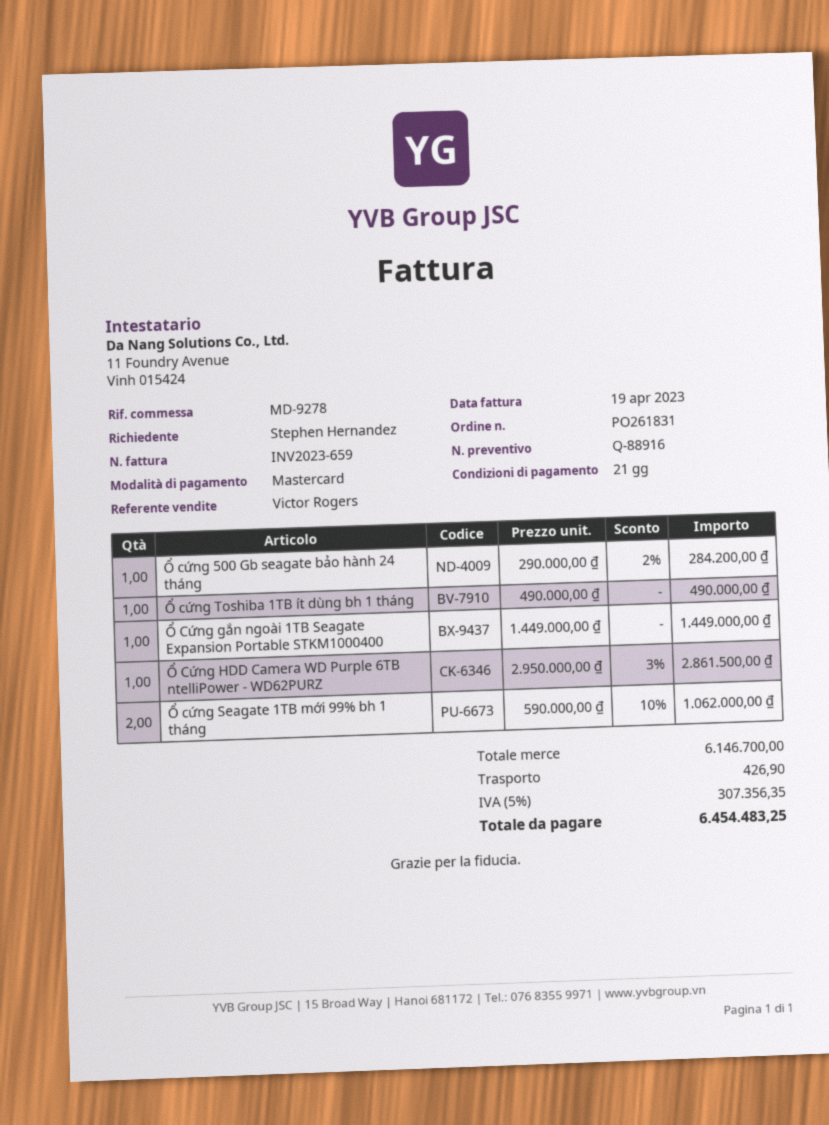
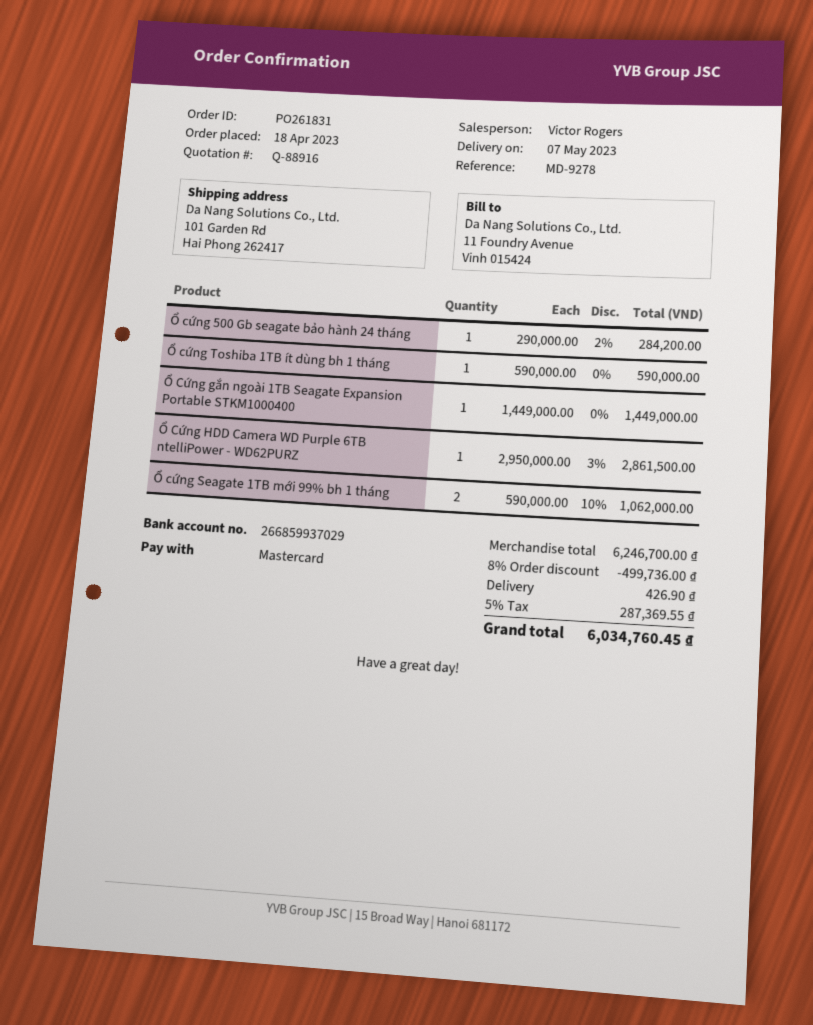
Ổ cứng Toshiba 1TB ít dùng bh 1 tháng: 1 x 490000.00 = 490000.00 -> 1 x 590000.00 = 590000.00
subtotal: 6146700.00 -> 6246700.00
discount: none -> 8% = 499736.00
tax: 5% = 307356.35 -> 5% = 287369.55
total: 6454483.25 -> 6034760.45

